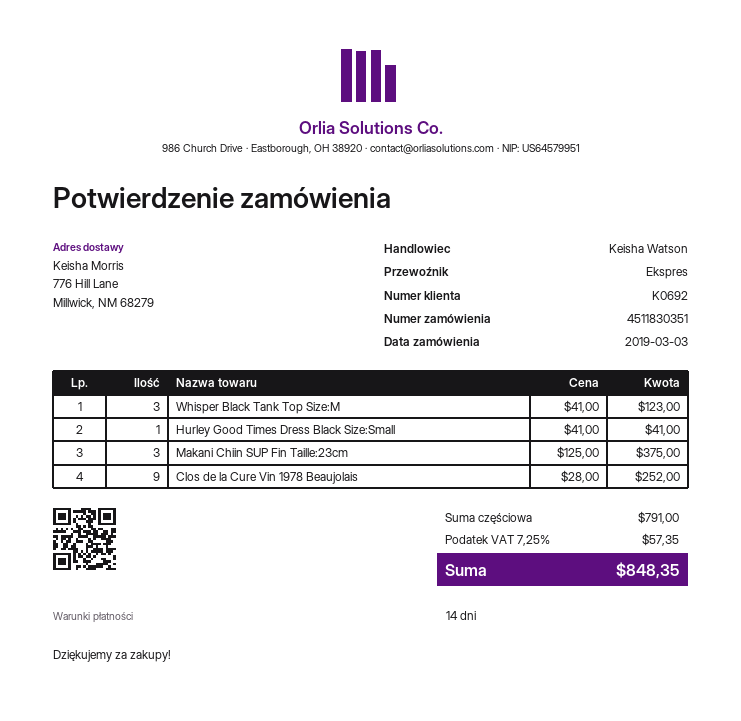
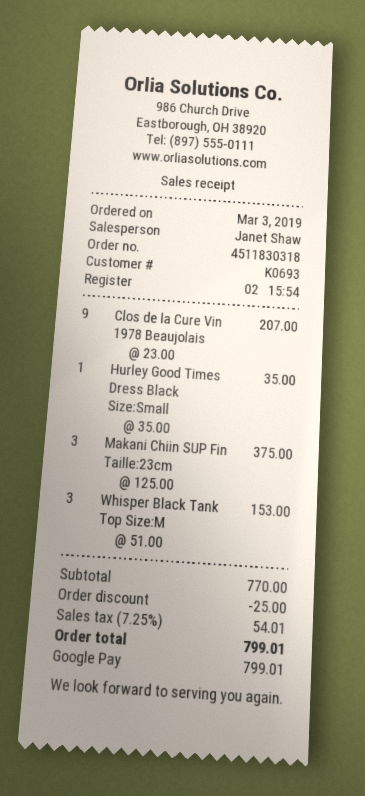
order number: 4511830351 -> 4511830318
customer number: K0692 -> K0693
sales rep: Keisha Watson -> Janet Shaw
Whisper Black Tank Top Size:M: 3 x 41.00 = 123.00 -> 3 x 51.00 = 153.00
Hurley Good Times Dress Black Size:Small: 1 x 41.00 = 41.00 -> 1 x 35.00 = 35.00
Clos de la Cure Vin 1978 Beaujolais: 9 x 28.00 = 252.00 -> 9 x 23.00 = 207.00
subtotal: 791.00 -> 770.00
discount: none -> 25.00
tax: 7.25% = 57.35 -> 7.25% = 54.01
total: 848.35 -> 799.01

